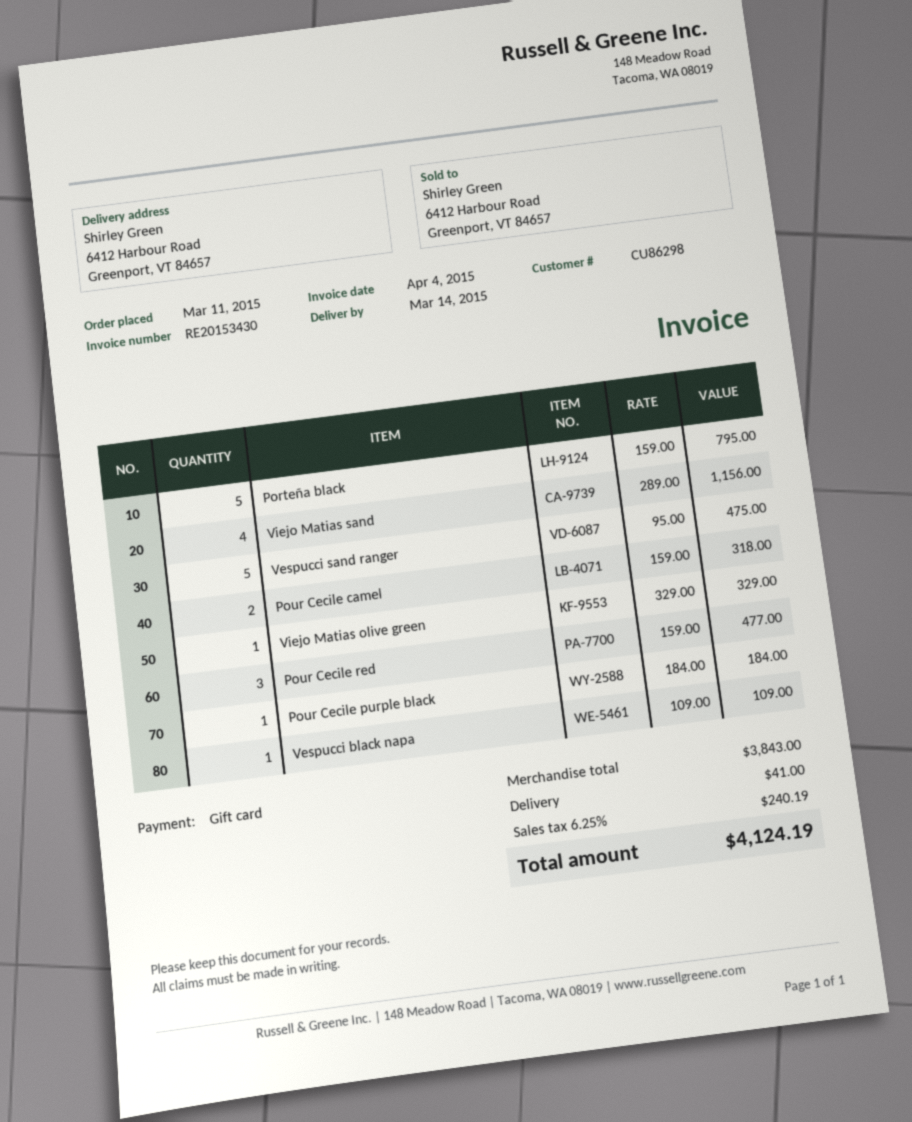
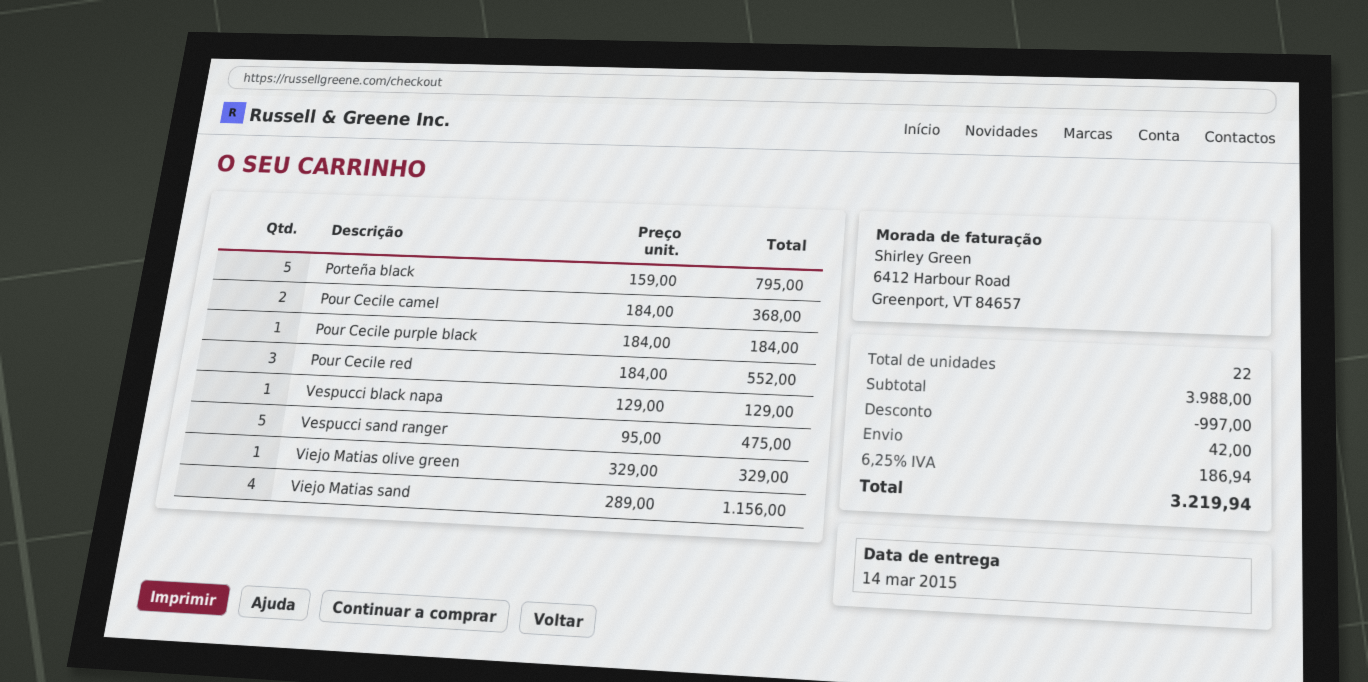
Pour Cecile camel: 2 x 159.00 = 318.00 -> 2 x 184.00 = 368.00
Pour Cecile red: 3 x 159.00 = 477.00 -> 3 x 184.00 = 552.00
Vespucci black napa: 1 x 109.00 = 109.00 -> 1 x 129.00 = 129.00
subtotal: 3843.00 -> 3988.00
discount: none -> 997.00
shipping: 41.00 -> 42.00
tax: 6.25% = 240.19 -> 6.25% = 186.94
total: 4124.19 -> 3219.94

